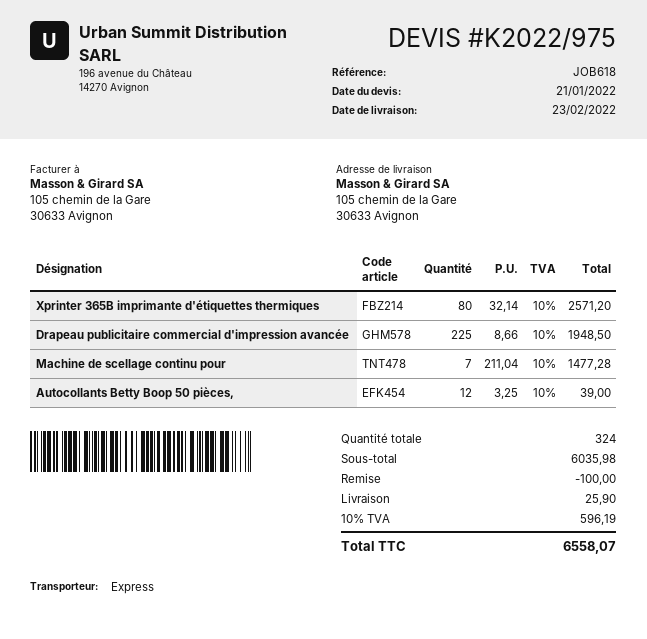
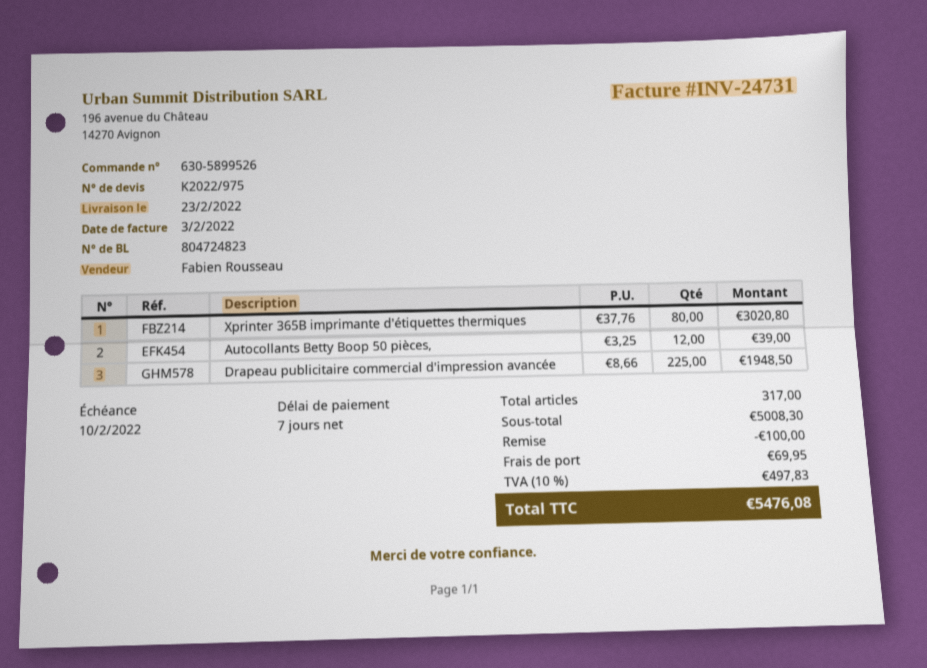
Xprinter 365B imprimante d'étiquettes thermiques: 80 x 32.14 = 2571.20 -> 80 x 37.76 = 3020.80
Machine de scellage continu pour: 7 x 211.04 = 1477.28 -> none
total quantity: 324 -> 317
subtotal: 6035.98 -> 5008.30
shipping: 25.90 -> 69.95
tax: 10% = 596.19 -> 10% = 497.83
total: 6558.07 -> 5476.08

